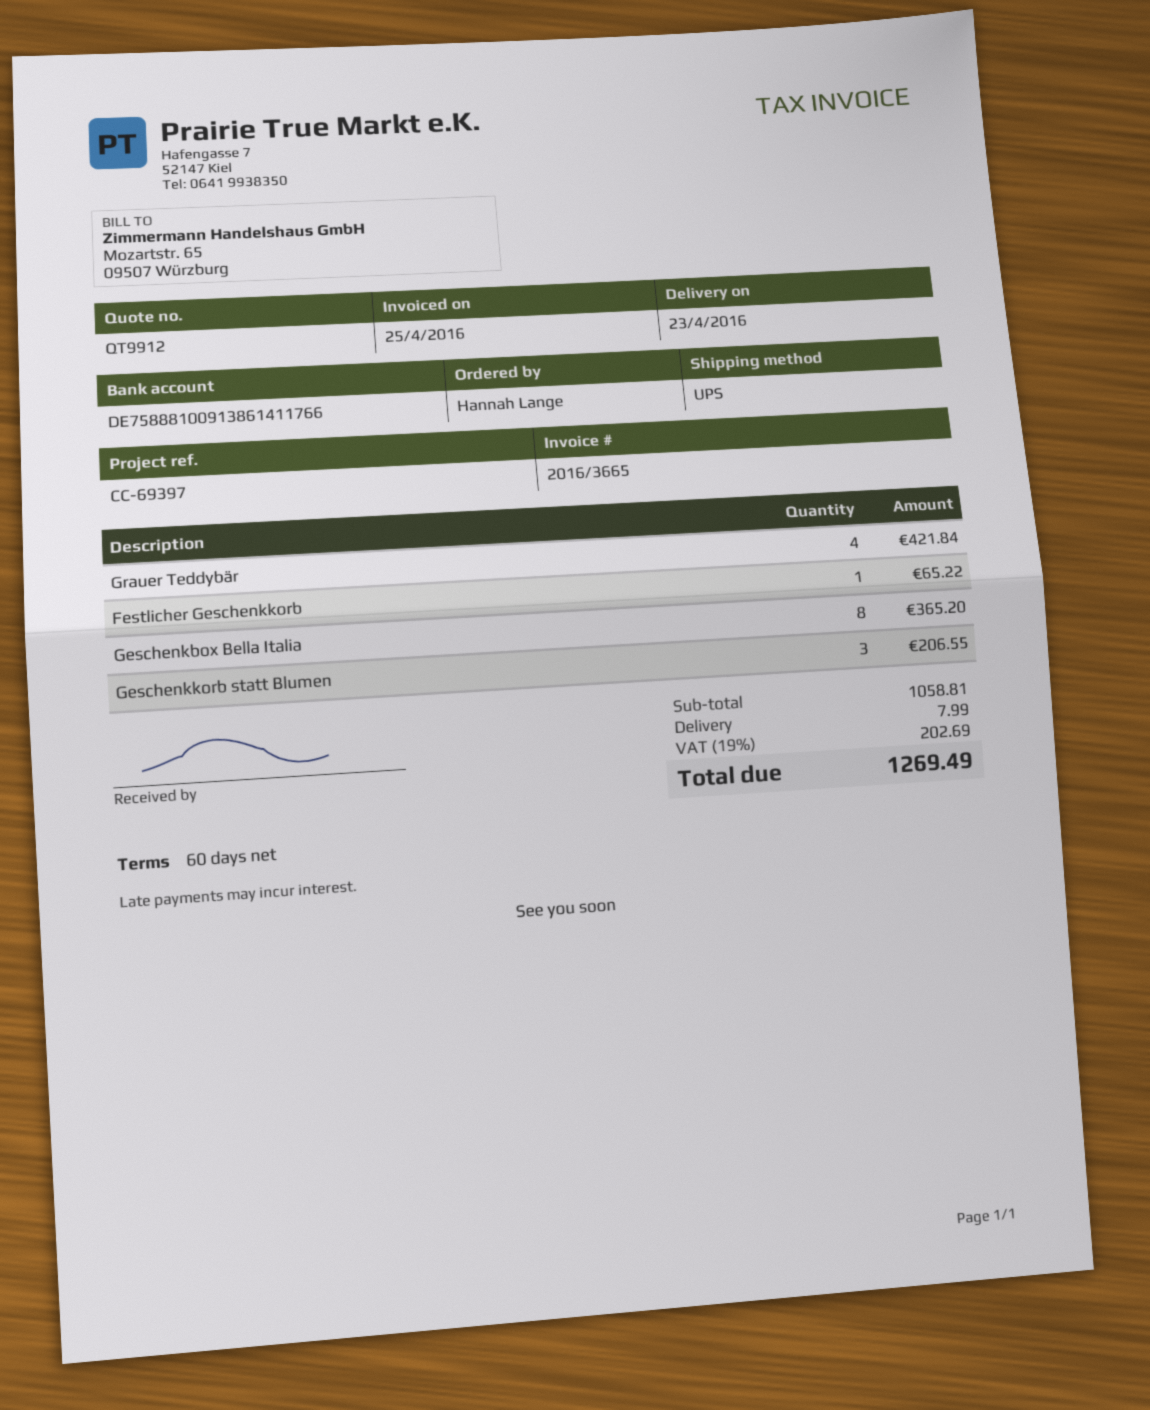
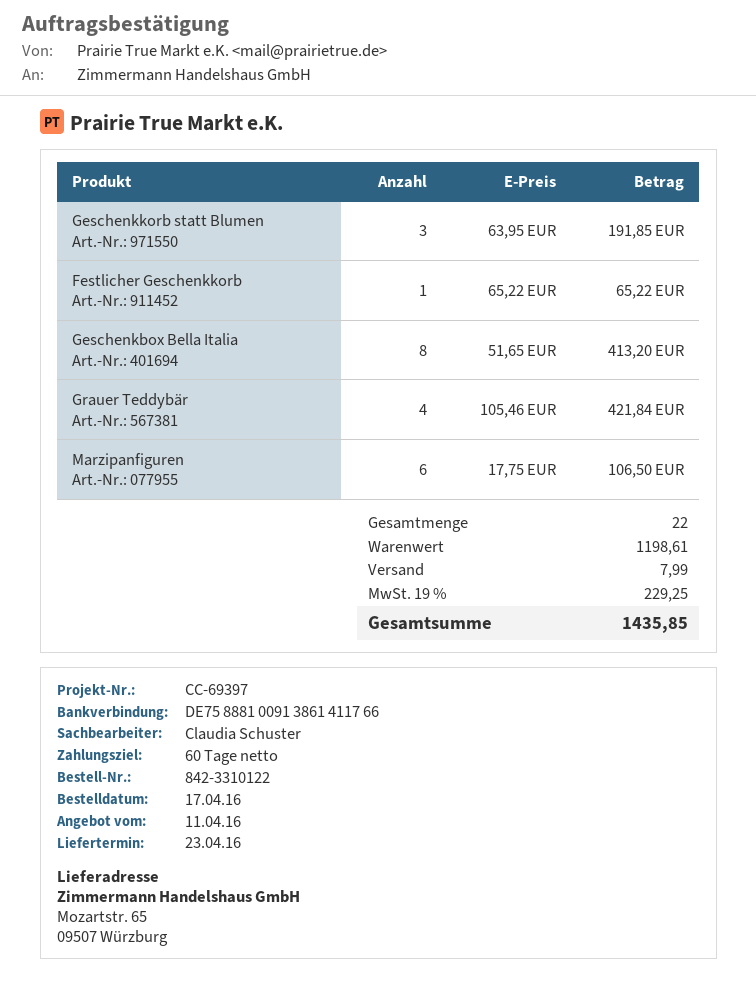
Geschenkbox Bella Italia: 8 for 365.20 -> 8 for 413.20
Geschenkkorb statt Blumen: 3 for 206.55 -> 3 for 191.85
Marzipanfiguren: none -> 6 for 106.50
subtotal: 1058.81 -> 1198.61
tax: 19% = 202.69 -> 19% = 229.25
total: 1269.49 -> 1435.85

